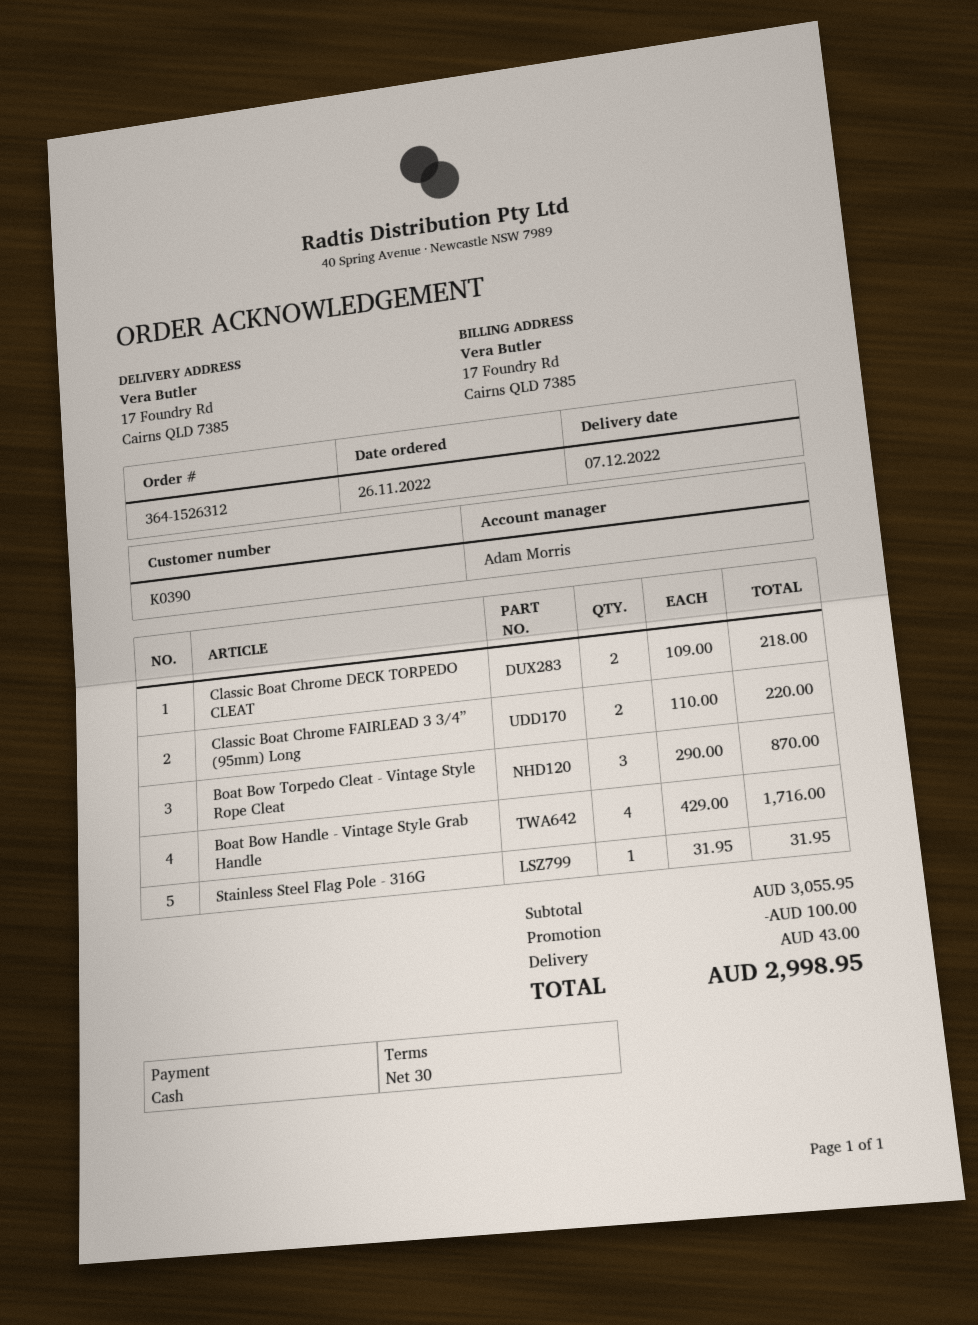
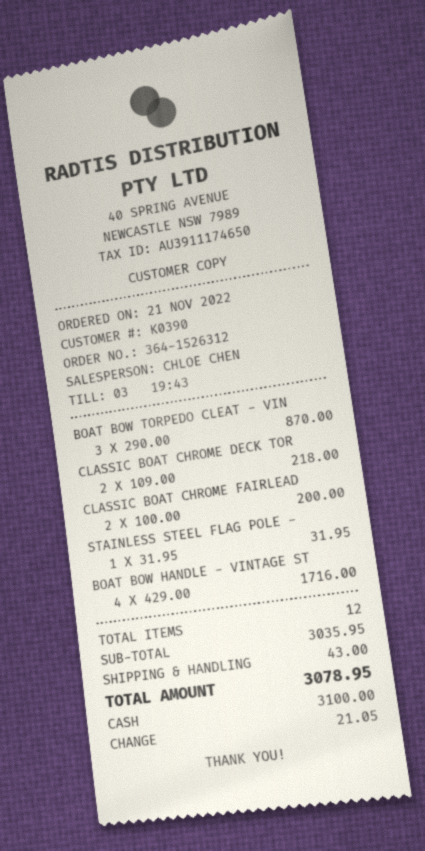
order date: 2022-11-26 -> 2022-11-21
sales rep: Adam Morris -> CHLOE CHEN
Classic Boat Chrome FAIRLEAD 3 3/4” (95mm) Long: 2 x 110.00 = 220.00 -> 2 x 100.00 = 200.00
subtotal: 3055.95 -> 3035.95
discount: 100.00 -> none
total: 2998.95 -> 3078.95

